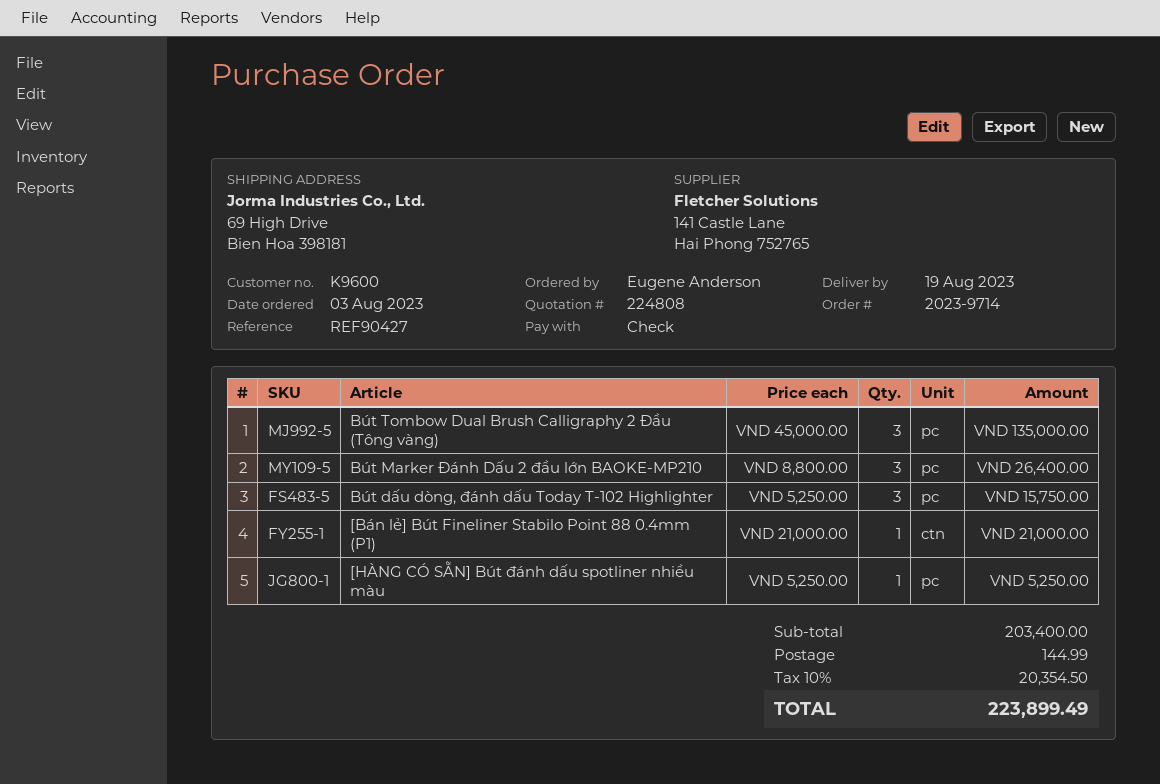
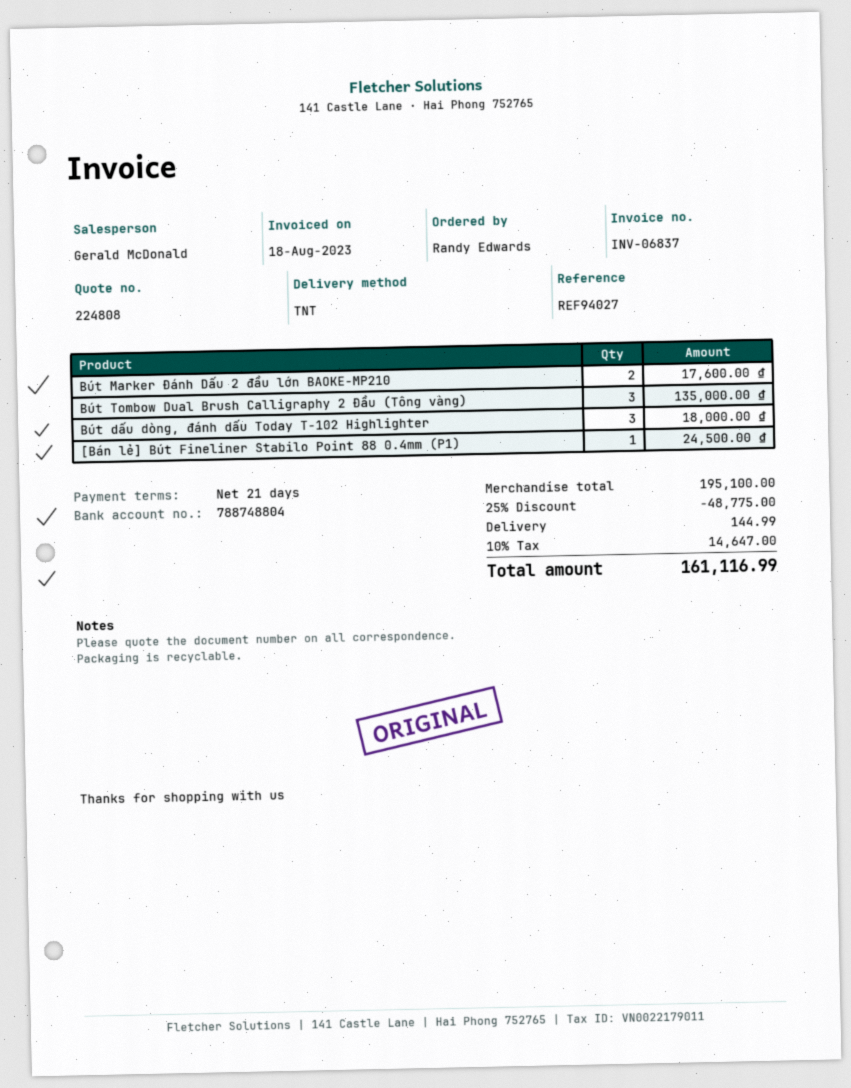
reference: REF90427 -> REF94027
ordered by: Eugene Anderson -> Randy Edwards
Bút Marker Đánh Dấu 2 đầu lớn BAOKE-MP210: 3 for 26400.00 -> 2 for 17600.00
Bút dấu dòng, đánh dấu Today T-102 Highlighter: 3 for 15750.00 -> 3 for 18000.00
[Bán lẻ] Bút Fineliner Stabilo Point 88 0.4mm (P1): 1 for 21000.00 -> 1 for 24500.00
[HÀNG CÓ SẴN] Bút đánh dấu spotliner nhiều màu: 1 for 5250.00 -> none
subtotal: 203400.00 -> 195100.00
discount: none -> 25% = 48775.00
tax: 10% = 20354.50 -> 10% = 14647.00
total: 223899.49 -> 161116.99

